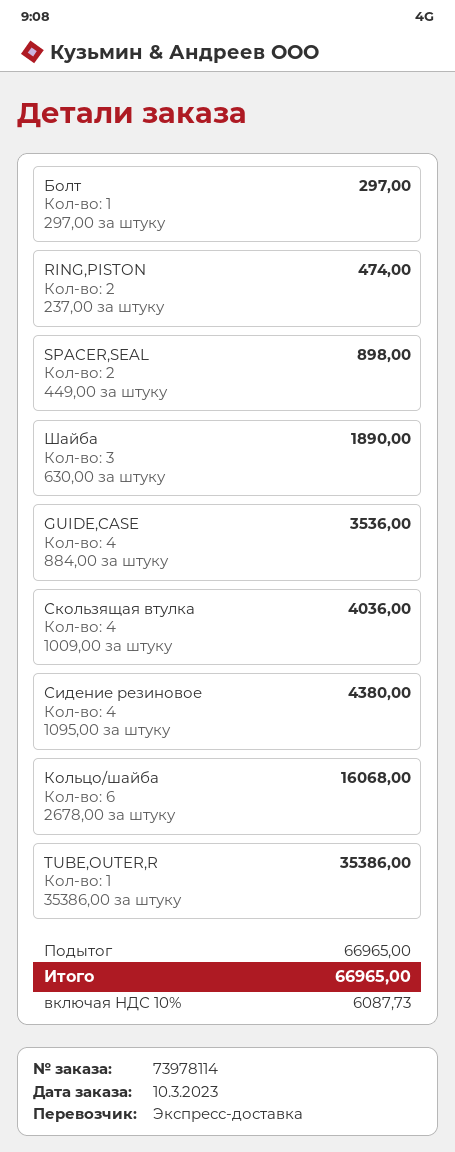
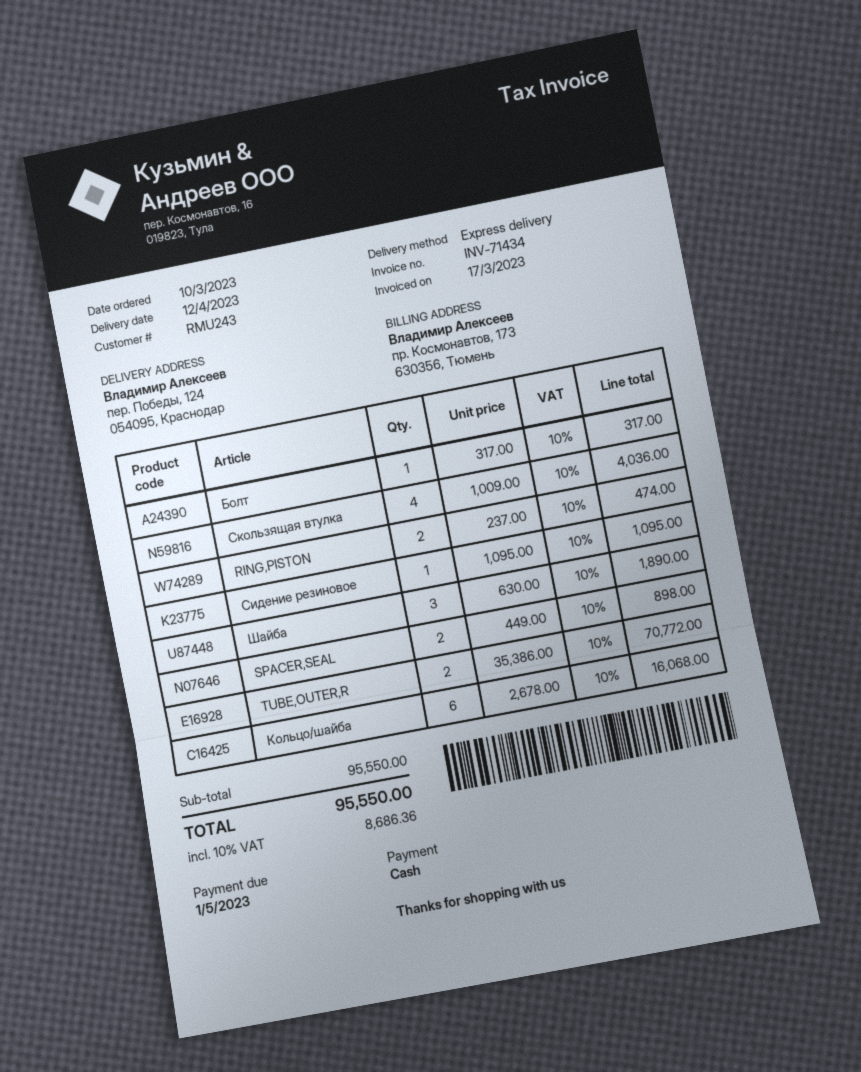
Болт: 1 x 297.00 = 297.00 -> 1 x 317.00 = 317.00
GUIDE,CASE: 4 x 884.00 = 3536.00 -> none
Сидение резиновое: 4 x 1095.00 = 4380.00 -> 1 x 1095.00 = 1095.00
TUBE,OUTER,R: 1 x 35386.00 = 35386.00 -> 2 x 35386.00 = 70772.00
subtotal: 66965.00 -> 95550.00
tax: 10% = 6087.73 -> 10% = 8686.36
total: 66965.00 -> 95550.00

